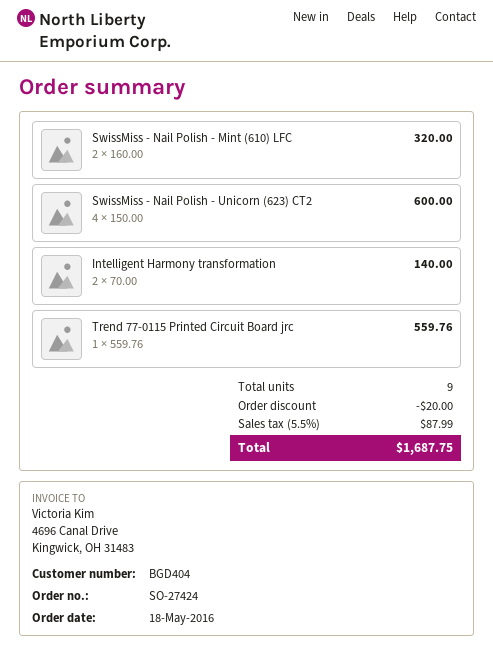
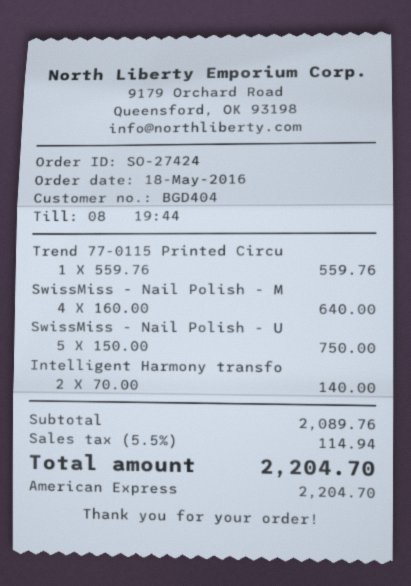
SwissMiss - Nail Polish - Mint (610) LFC: 2 x 160.00 = 320.00 -> 4 x 160.00 = 640.00
SwissMiss - Nail Polish - Unicorn (623) CT2: 4 x 150.00 = 600.00 -> 5 x 150.00 = 750.00
discount: 20.00 -> none
tax: 5.5% = 87.99 -> 5.5% = 114.94
total: 1687.75 -> 2204.70

